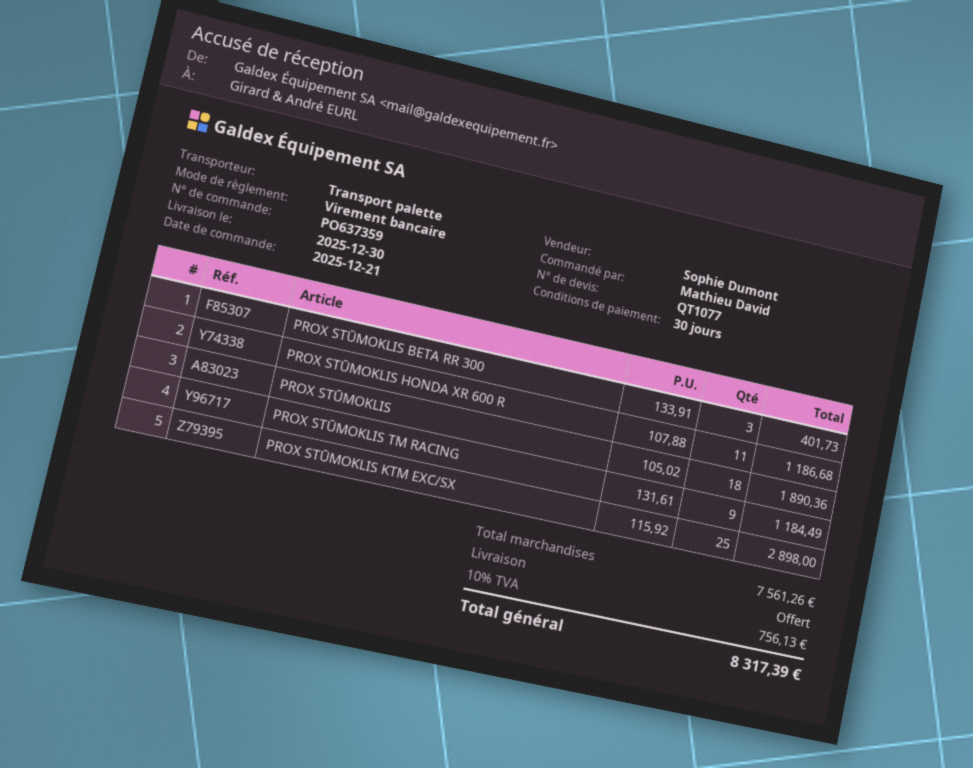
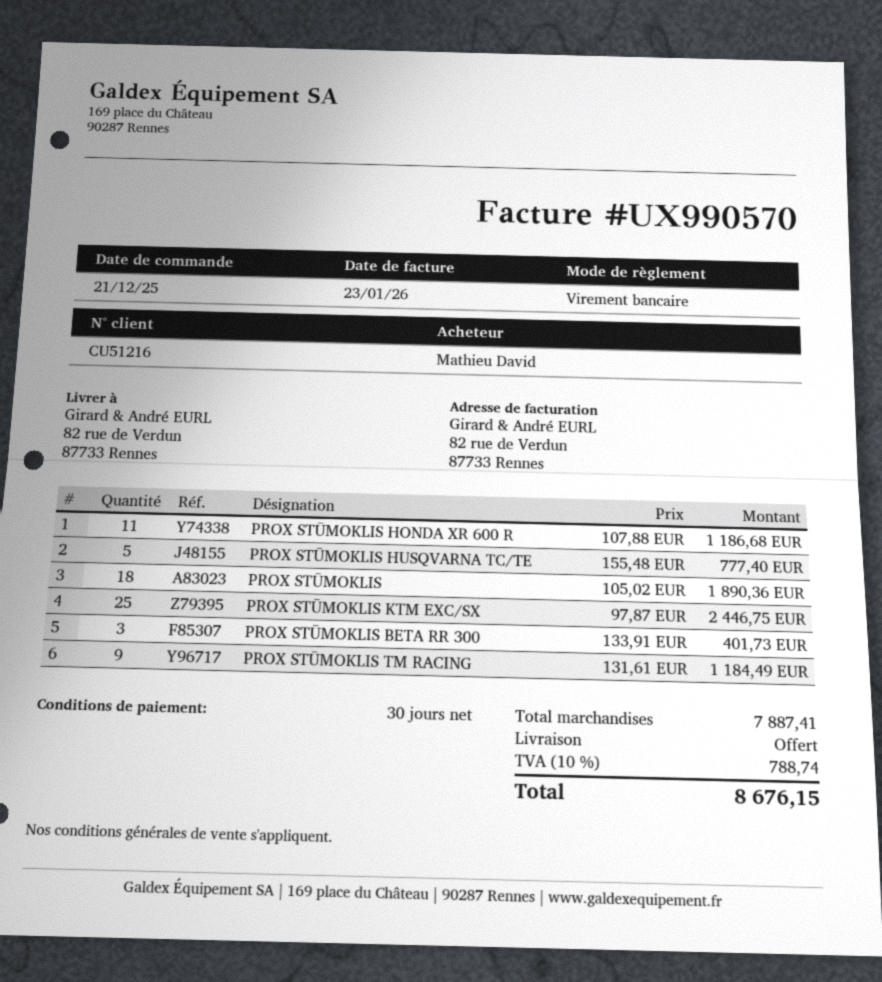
PROX STŪMOKLIS KTM EXC/SX: 25 x 115.92 = 2898.00 -> 25 x 97.87 = 2446.75
PROX STŪMOKLIS HUSQVARNA TC/TE: none -> 5 x 155.48 = 777.40
subtotal: 7561.26 -> 7887.41
tax: 10% = 756.13 -> 10% = 788.74
total: 8317.39 -> 8676.15

